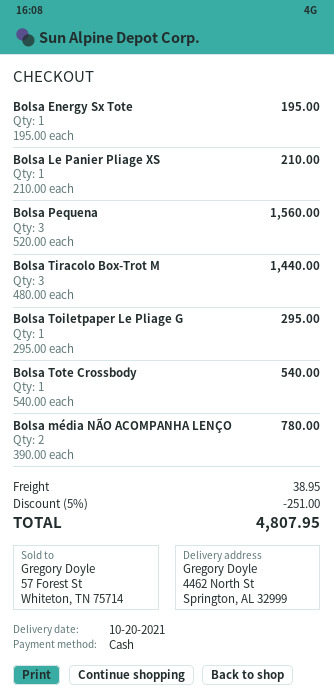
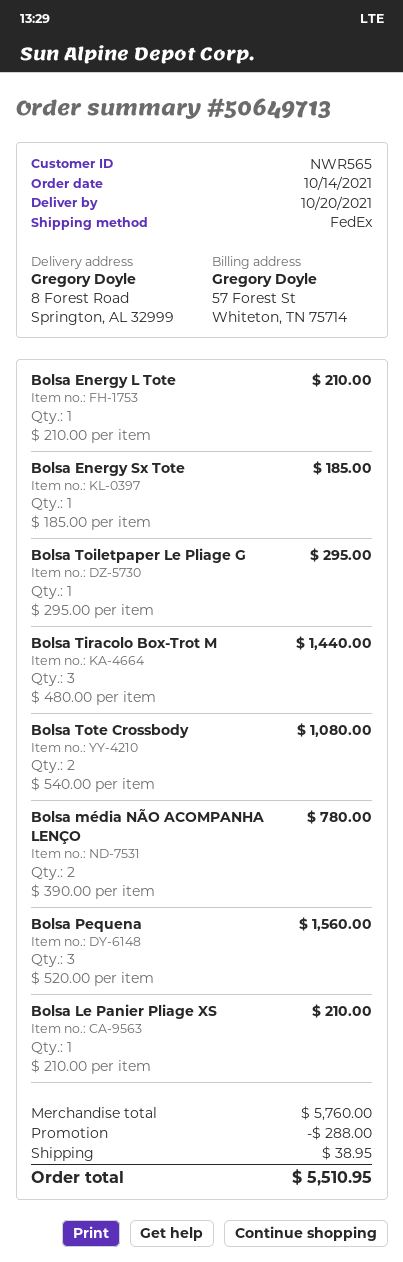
ship to: 4462 North St, Springton, AL 32999 -> 8 Forest Road, Springton, AL 32999
Bolsa Energy Sx Tote: 1 x 195.00 = 195.00 -> 1 x 185.00 = 185.00
Bolsa Tote Crossbody: 1 x 540.00 = 540.00 -> 2 x 540.00 = 1080.00
Bolsa Energy L Tote: none -> 1 x 210.00 = 210.00
discount: 251.00 -> 288.00
total: 4807.95 -> 5510.95

